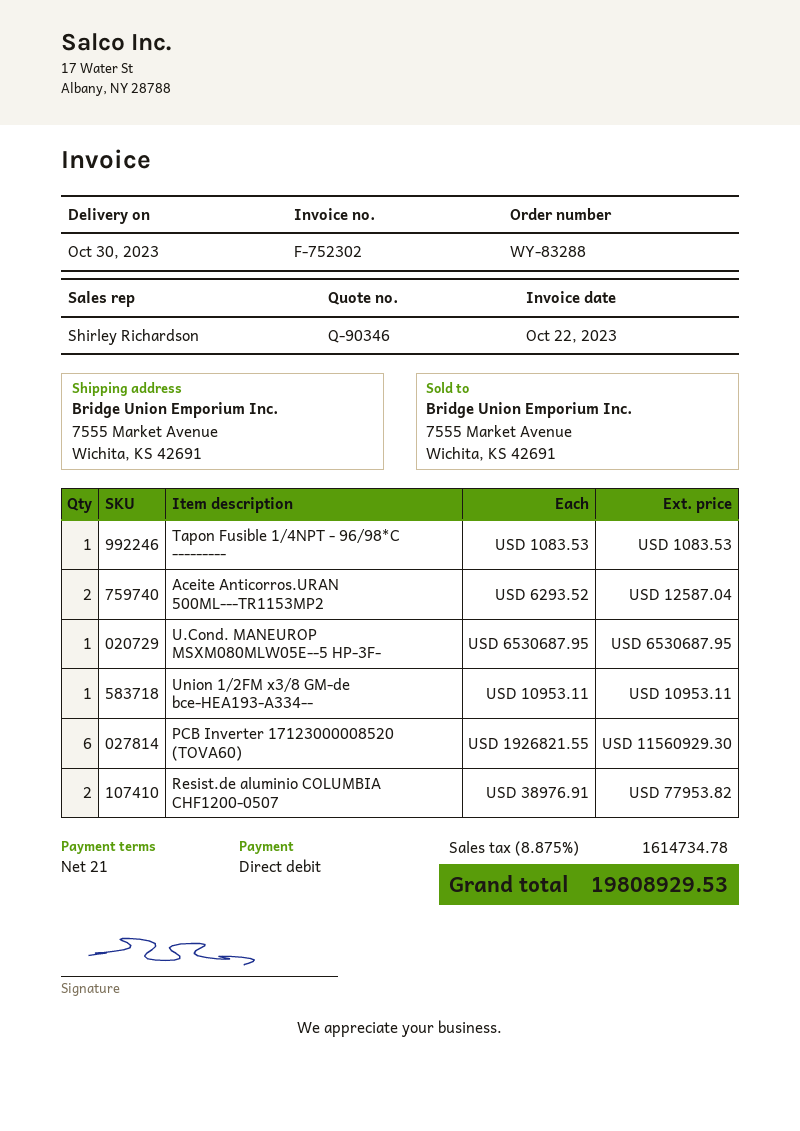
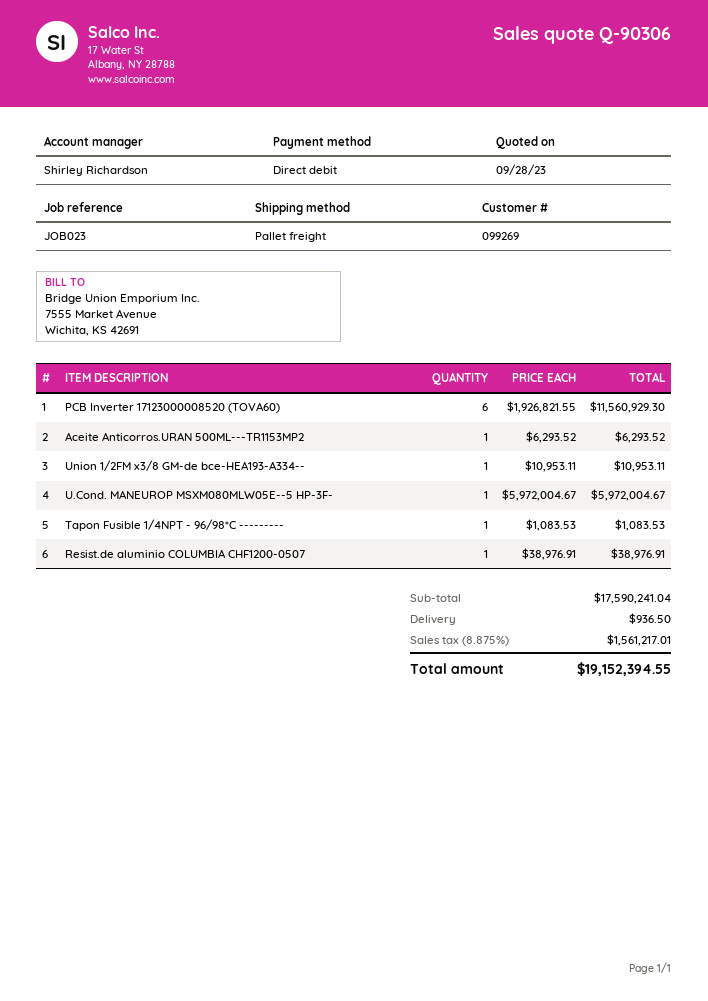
quote number: Q-90346 -> Q-90306
Aceite Anticorros.URAN 500ML---TR1153MP2: 2 x 6293.52 = 12587.04 -> 1 x 6293.52 = 6293.52
U.Cond. MANEUROP MSXM080MLW05E--5 HP-3F-: 1 x 6530687.95 = 6530687.95 -> 1 x 5972004.67 = 5972004.67
Resist.de aluminio COLUMBIA CHF1200-0507: 2 x 38976.91 = 77953.82 -> 1 x 38976.91 = 38976.91
shipping: none -> 936.50
tax: 8.875% = 1614734.78 -> 8.875% = 1561217.01
total: 19808929.53 -> 19152394.55

